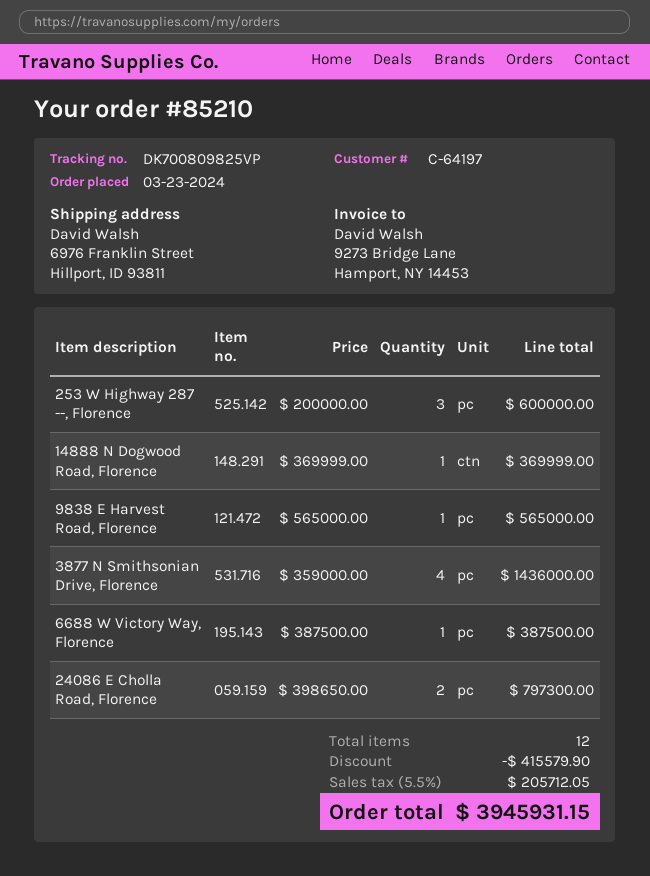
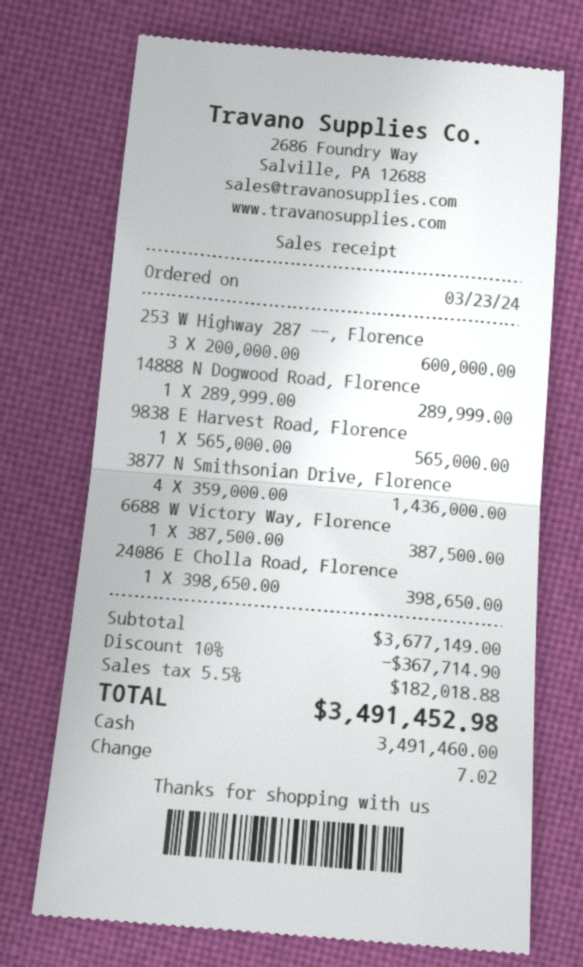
14888 N Dogwood Road, Florence: 1 x 369999.00 = 369999.00 -> 1 x 289999.00 = 289999.00
24086 E Cholla Road, Florence: 2 x 398650.00 = 797300.00 -> 1 x 398650.00 = 398650.00
discount: 415579.90 -> 367714.90
tax: 5.5% = 205712.05 -> 5.5% = 182018.88
total: 3945931.15 -> 3491452.98

